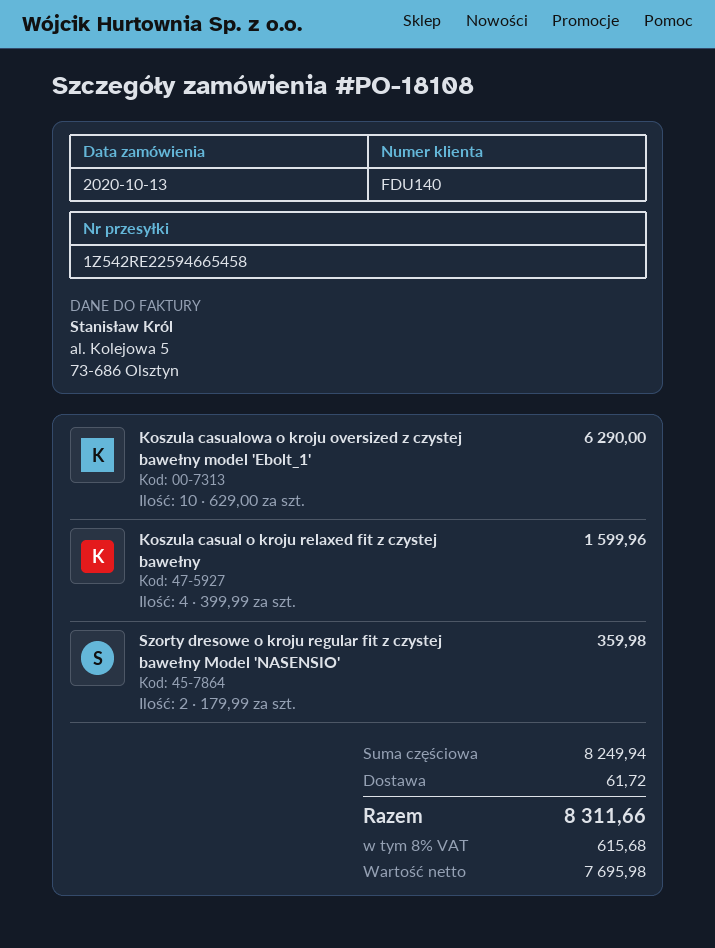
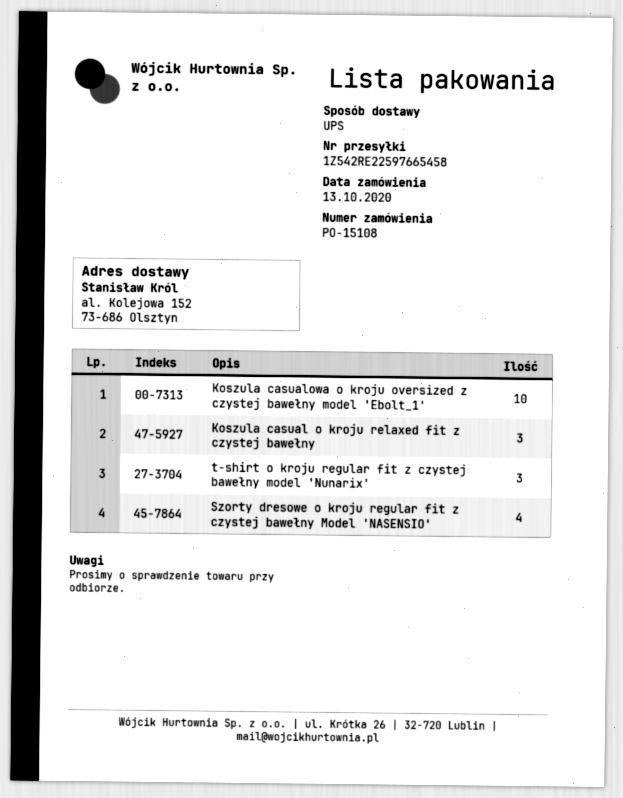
order number: PO-18108 -> PO-15108
tracking number: 1Z542RE22594665458 -> 1Z542RE22597665458
Koszula casual o kroju relaxed fit z czystej bawełny: 4 -> 3
Szorty dresowe o kroju regular fit z czystej bawełny Model 'NASENSIO': 2 -> 4
t-shirt o kroju regular fit z czystej bawełny model 'Nunarix': none -> 3

